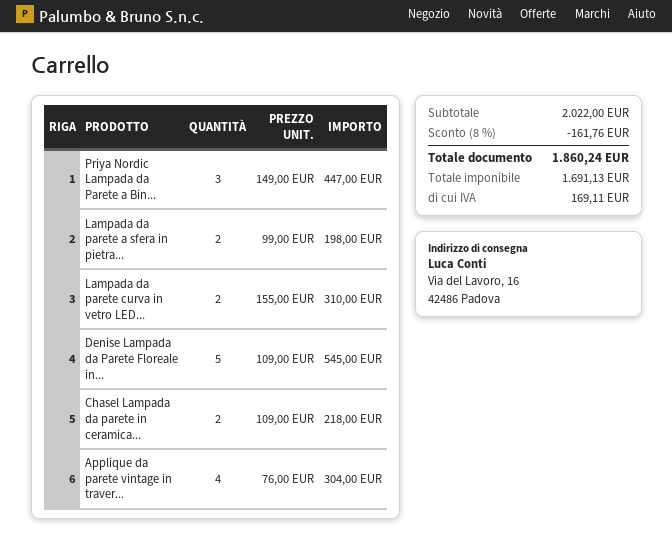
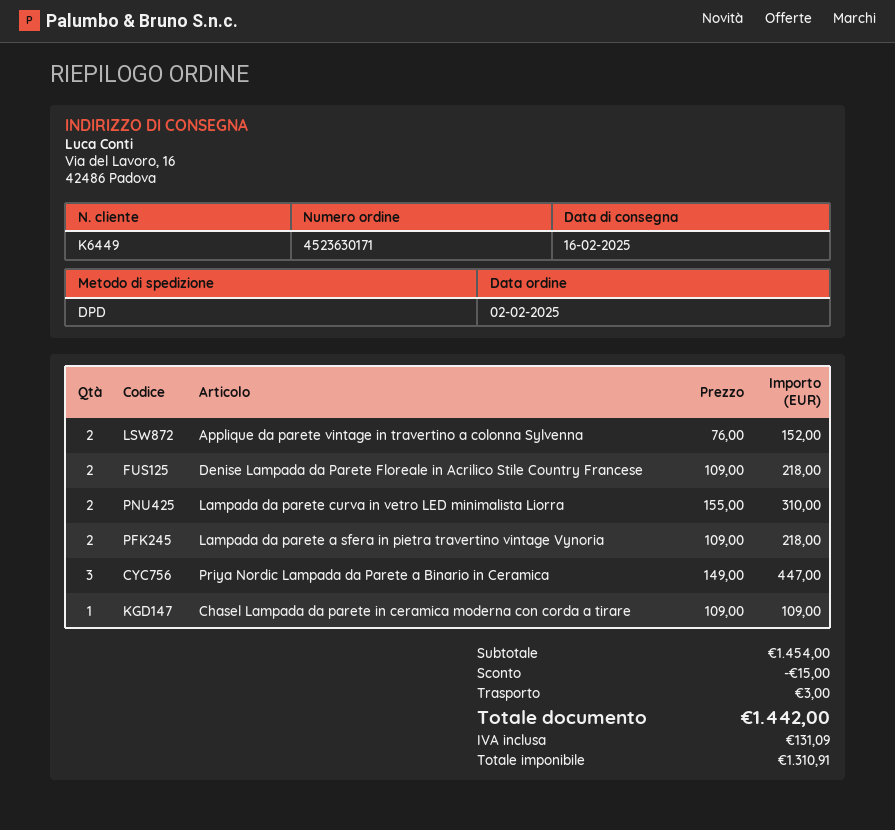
Lampada da parete a sfera in pietra...: 2 x 99.00 = 198.00 -> 2 x 109.00 = 218.00
Denise Lampada da Parete Floreale in...: 5 x 109.00 = 545.00 -> 2 x 109.00 = 218.00
Chasel Lampada da parete in ceramica...: 2 x 109.00 = 218.00 -> 1 x 109.00 = 109.00
Applique da parete vintage in traver...: 4 x 76.00 = 304.00 -> 2 x 76.00 = 152.00
subtotal: 2022.00 -> 1454.00
discount: 161.76 -> 15.00
shipping: none -> 3.00
net: 1691.13 -> 1310.91
tax: 169.11 -> 131.09
total: 1860.24 -> 1442.00

